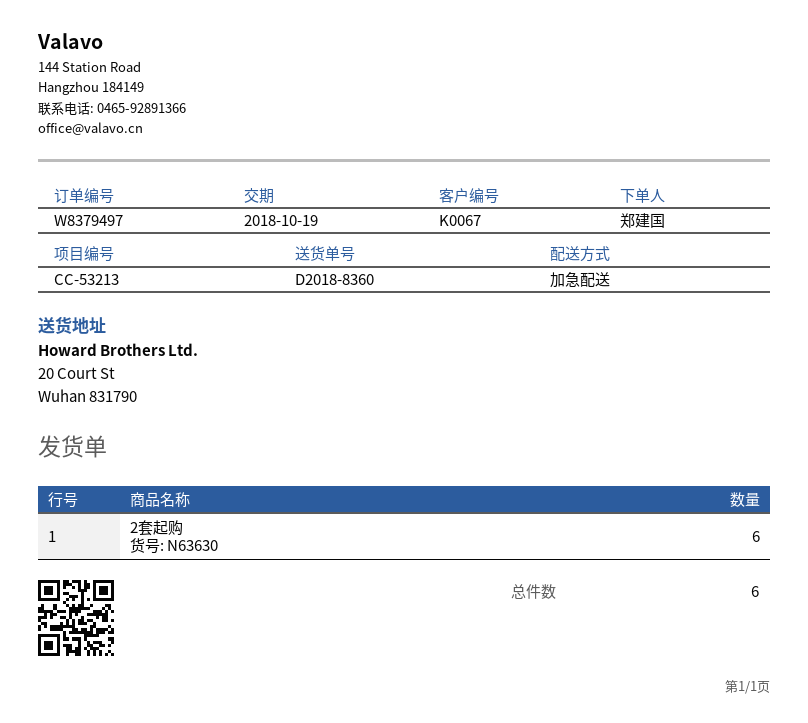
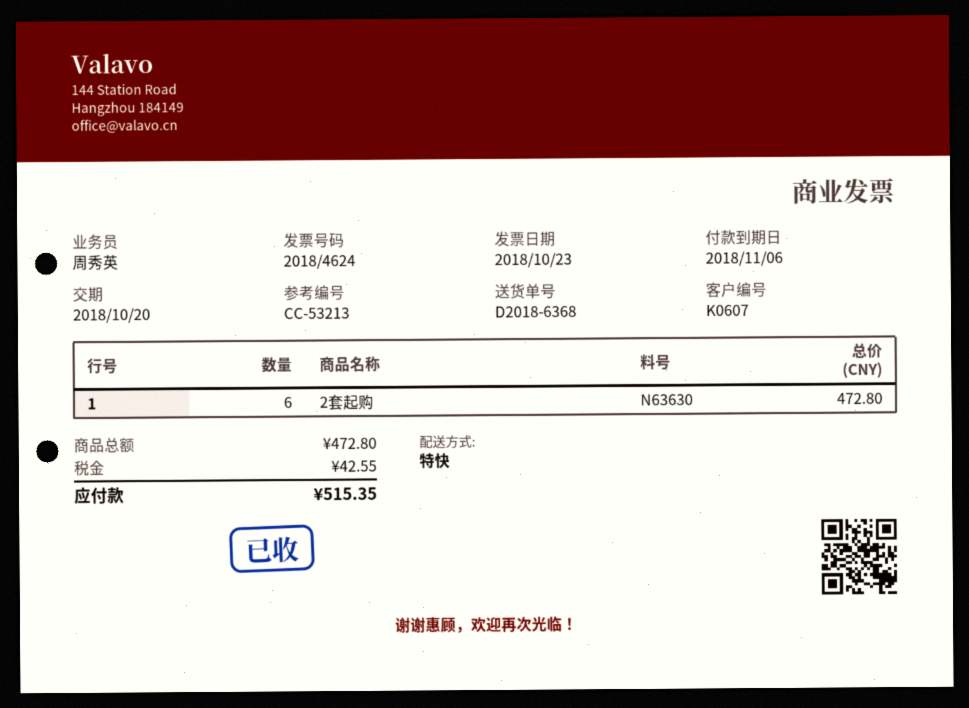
delivery note number: D2018-8360 -> D2018-6368
delivery date: 2018-10-19 -> 2018-10-20
customer number: K0067 -> K0607

